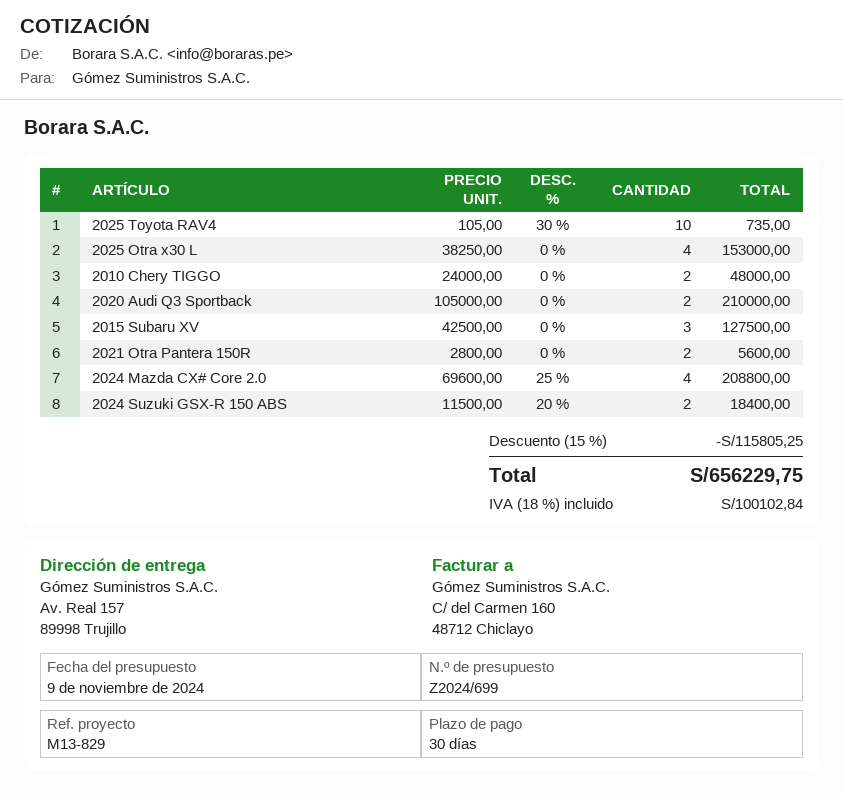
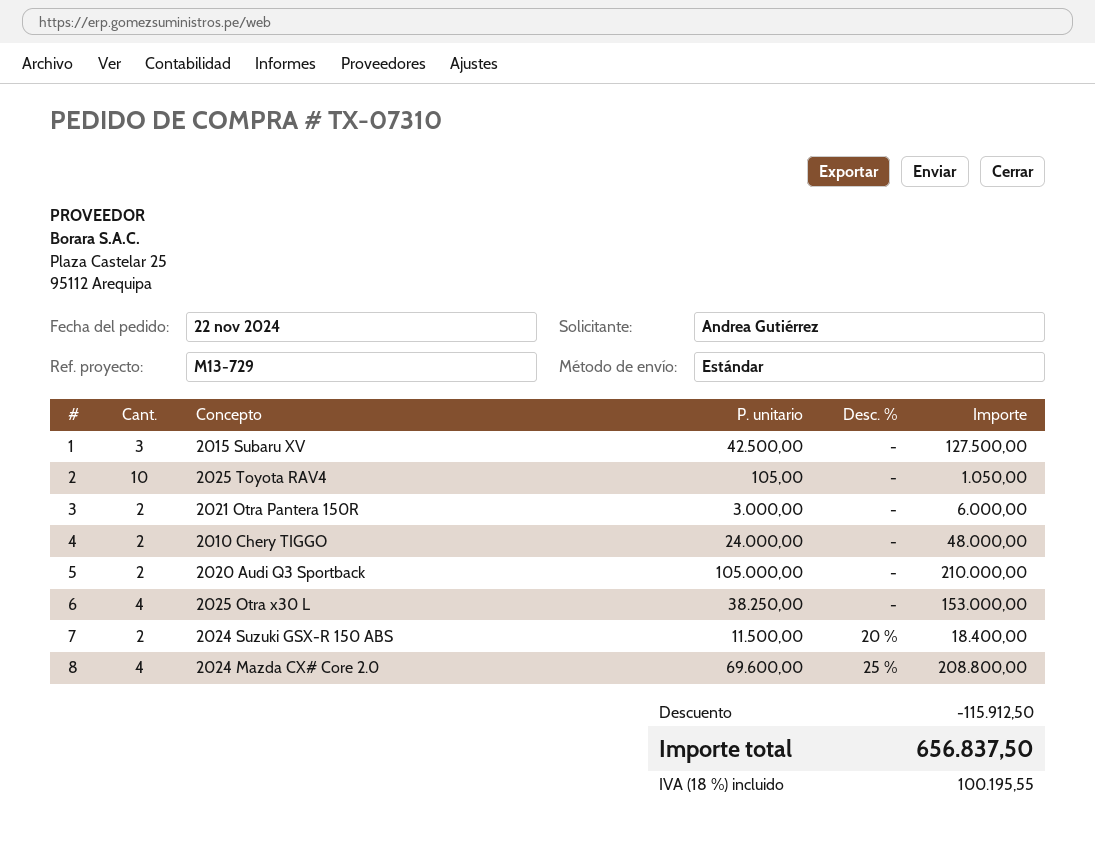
reference: M13-829 -> M13-729
2025 Toyota RAV4: 10 x 105.00 - 30% = 735.00 -> 10 x 105.00 = 1050.00
2021 Otra Pantera 150R: 2 x 2800.00 = 5600.00 -> 2 x 3000.00 = 6000.00
discount: 115805.25 -> 115912.50
tax: 18% = 100102.84 -> 18% = 100195.55
total: 656229.75 -> 656837.50

